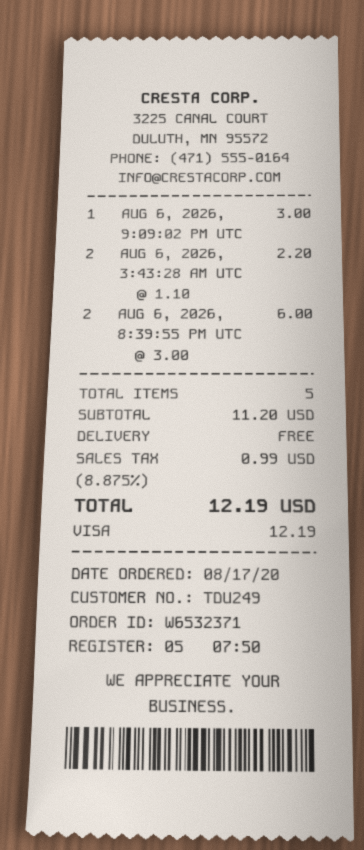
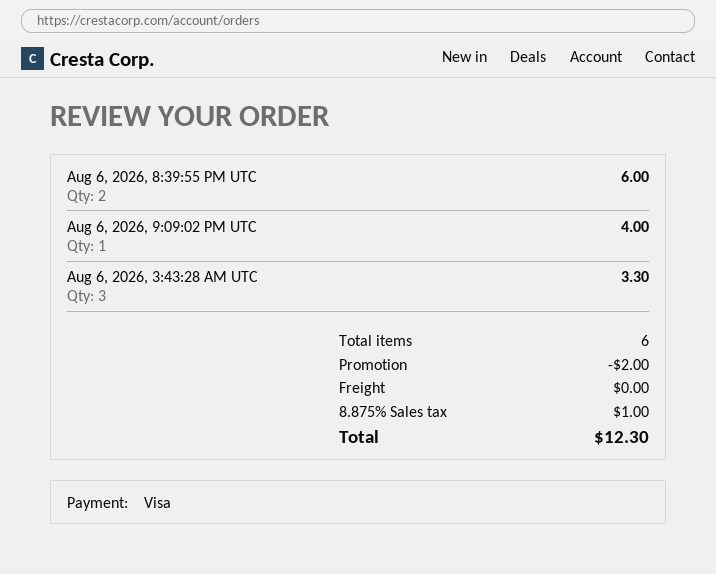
AUG 6, 2026, 9:09:02 PM UTC: 1 for 3.00 -> 1 for 4.00
AUG 6, 2026, 3:43:28 AM UTC: 2 for 2.20 -> 3 for 3.30
total quantity: 5 -> 6
discount: none -> 2.00
tax: 8.875% = 0.99 -> 8.875% = 1.00
total: 12.19 -> 12.30

